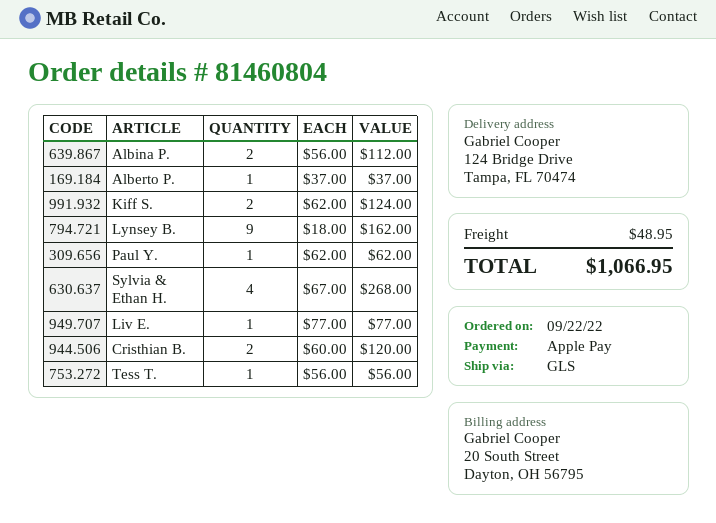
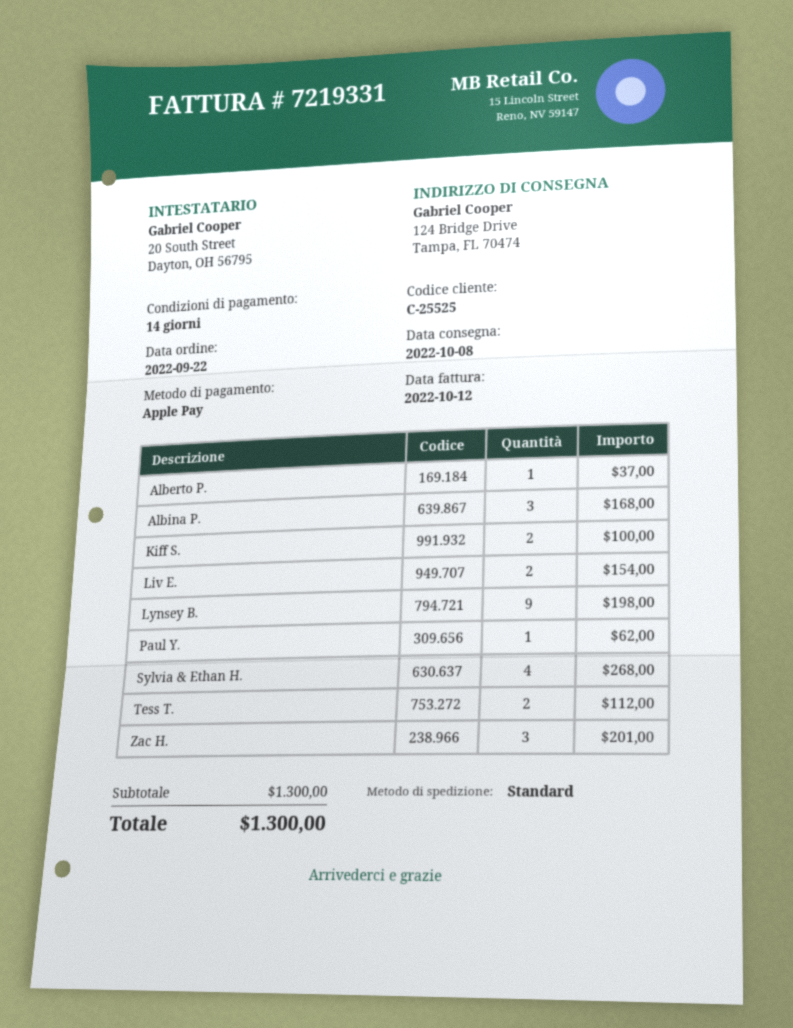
shipping method: GLS -> standard
Albina P.: 2 for 112.00 -> 3 for 168.00
Kiff S.: 2 for 124.00 -> 2 for 100.00
Lynsey B.: 9 for 162.00 -> 9 for 198.00
Liv E.: 1 for 77.00 -> 2 for 154.00
Cristhian B.: 2 for 120.00 -> none
Tess T.: 1 for 56.00 -> 2 for 112.00
Zac H.: none -> 3 for 201.00
shipping: 48.95 -> none
total: 1066.95 -> 1300.00

